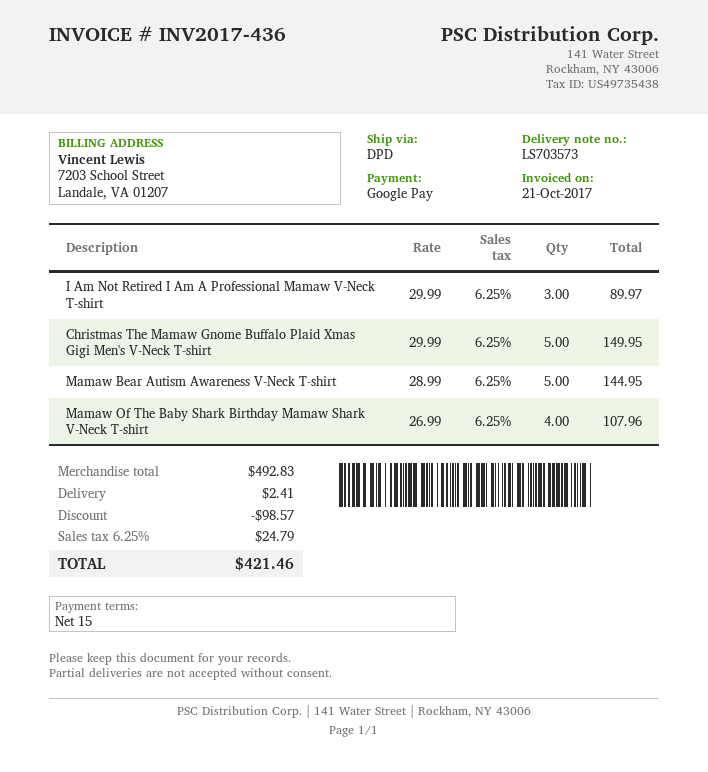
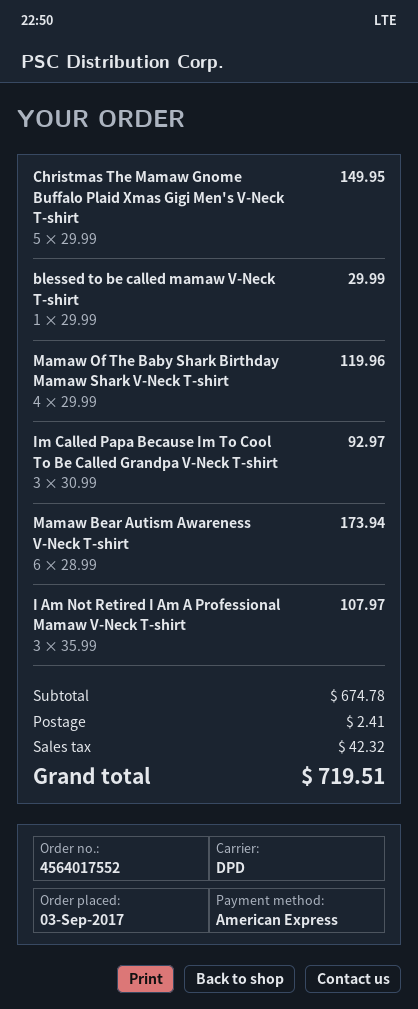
payment method: Google Pay -> American Express
I Am Not Retired I Am A Professional Mamaw V-Neck T-shirt: 3 x 29.99 = 89.97 -> 3 x 35.99 = 107.97
Mamaw Bear Autism Awareness V-Neck T-shirt: 5 x 28.99 = 144.95 -> 6 x 28.99 = 173.94
Mamaw Of The Baby Shark Birthday Mamaw Shark V-Neck T-shirt: 4 x 26.99 = 107.96 -> 4 x 29.99 = 119.96
blessed to be called mamaw V-Neck T-shirt: none -> 1 x 29.99 = 29.99
Im Called Papa Because Im To Cool To Be Called Grandpa V-Neck T-shirt: none -> 3 x 30.99 = 92.97
subtotal: 492.83 -> 674.78
discount: 98.57 -> none
tax: 24.79 -> 42.32
total: 421.46 -> 719.51

